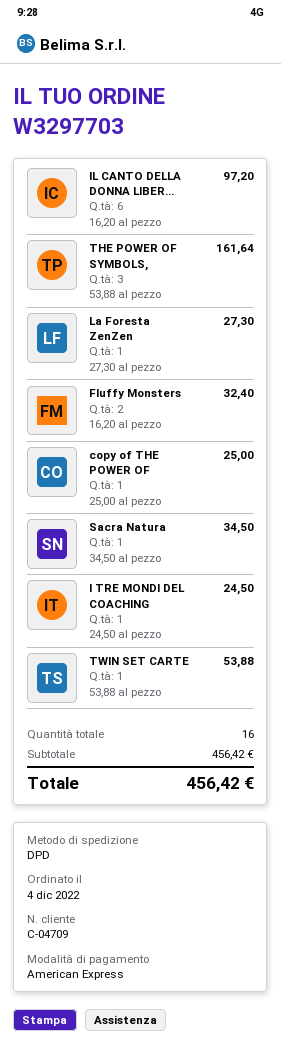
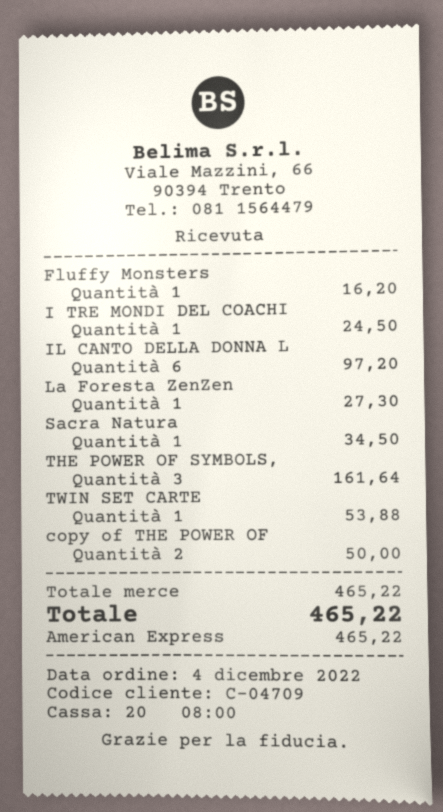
Fluffy Monsters: 2 for 32.40 -> 1 for 16.20
copy of THE POWER OF: 1 for 25.00 -> 2 for 50.00
subtotal: 456.42 -> 465.22
total: 456.42 -> 465.22

